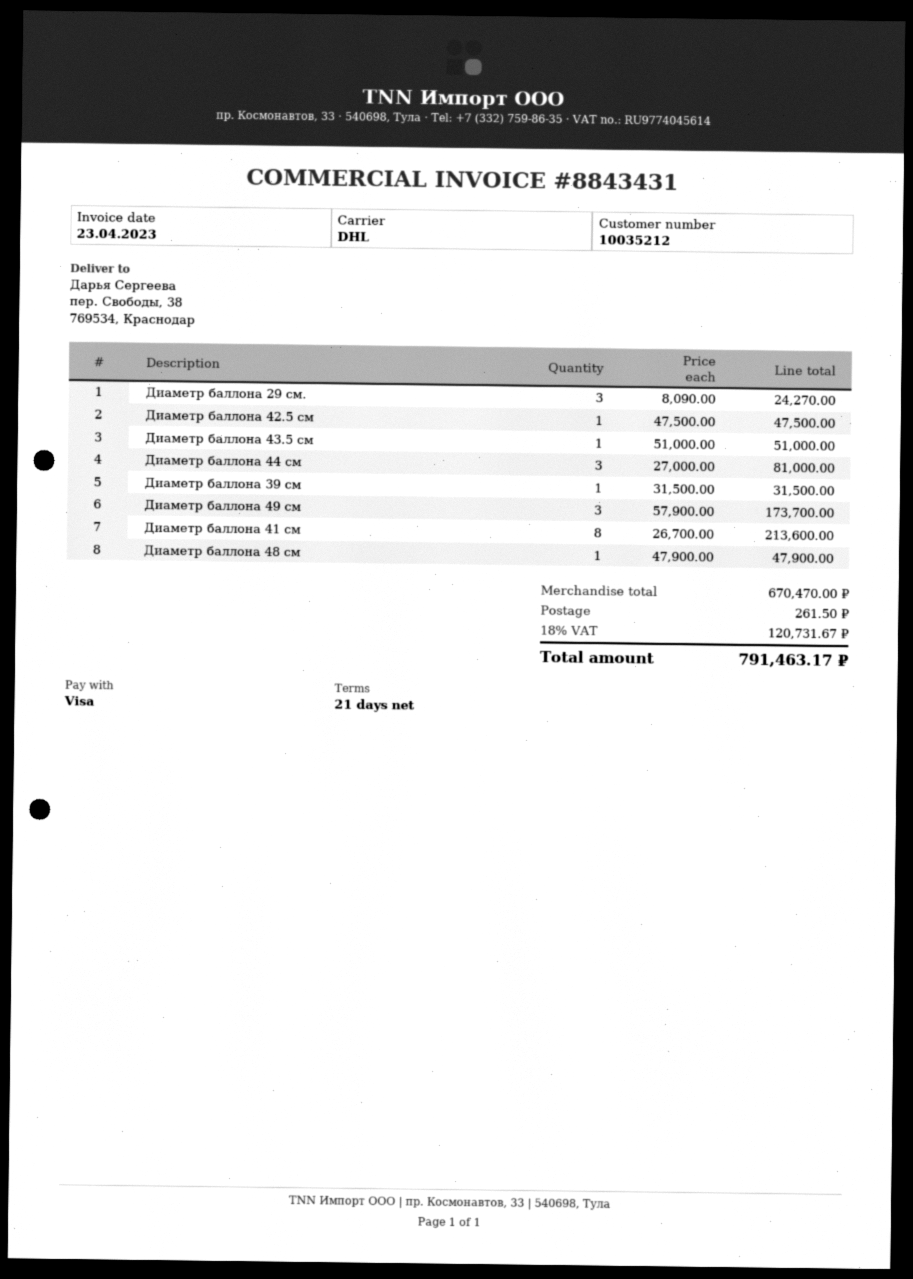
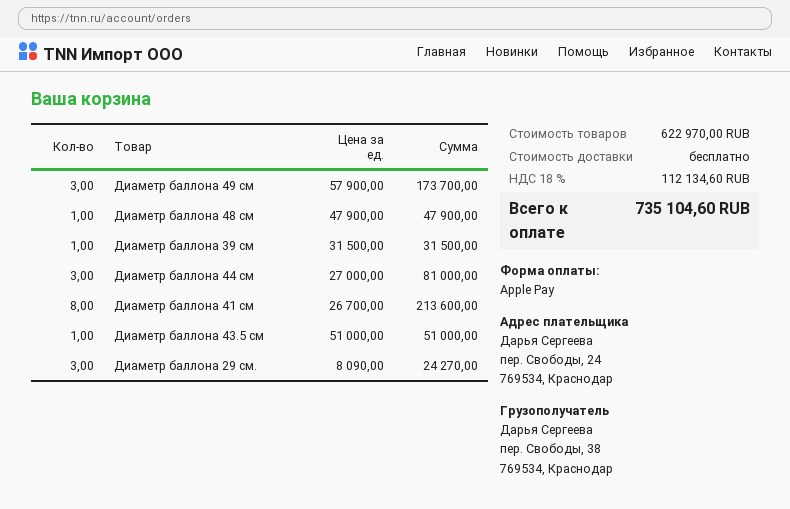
payment method: Visa -> Apple Pay
Диаметр баллона 42.5 см: 1 x 47500.00 = 47500.00 -> none
subtotal: 670470.00 -> 622970.00
shipping: 261.50 -> 0.00
tax: 18% = 120731.67 -> 18% = 112134.60
total: 791463.17 -> 735104.60

